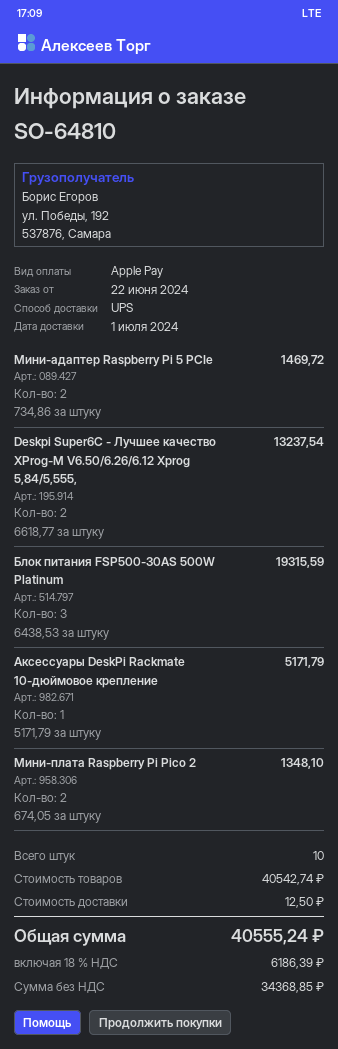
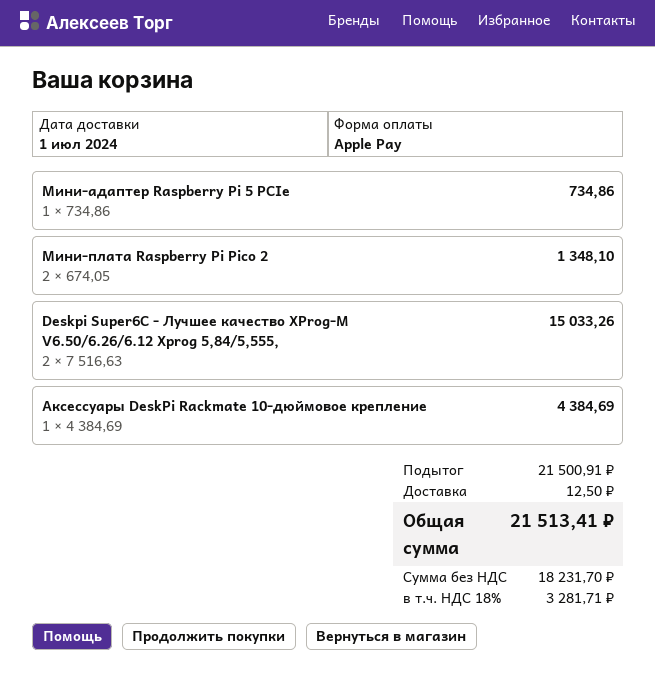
Мини-адаптер Raspberry Pi 5 PCIe: 2 x 734.86 = 1469.72 -> 1 x 734.86 = 734.86
Deskpi Super6C - Лучшее качество XProg-M V6.50/6.26/6.12 Xprog 5,84/5,555,: 2 x 6618.77 = 13237.54 -> 2 x 7516.63 = 15033.26
Блок питания FSP500-30AS 500W Platinum: 3 x 6438.53 = 19315.59 -> none
Аксессуары DeskPi Rackmate 10-дюймовое крепление: 1 x 5171.79 = 5171.79 -> 1 x 4384.69 = 4384.69
subtotal: 40542.74 -> 21500.91
net: 34368.85 -> 18231.70
tax: 18% = 6186.39 -> 18% = 3281.71
total: 40555.24 -> 21513.41

